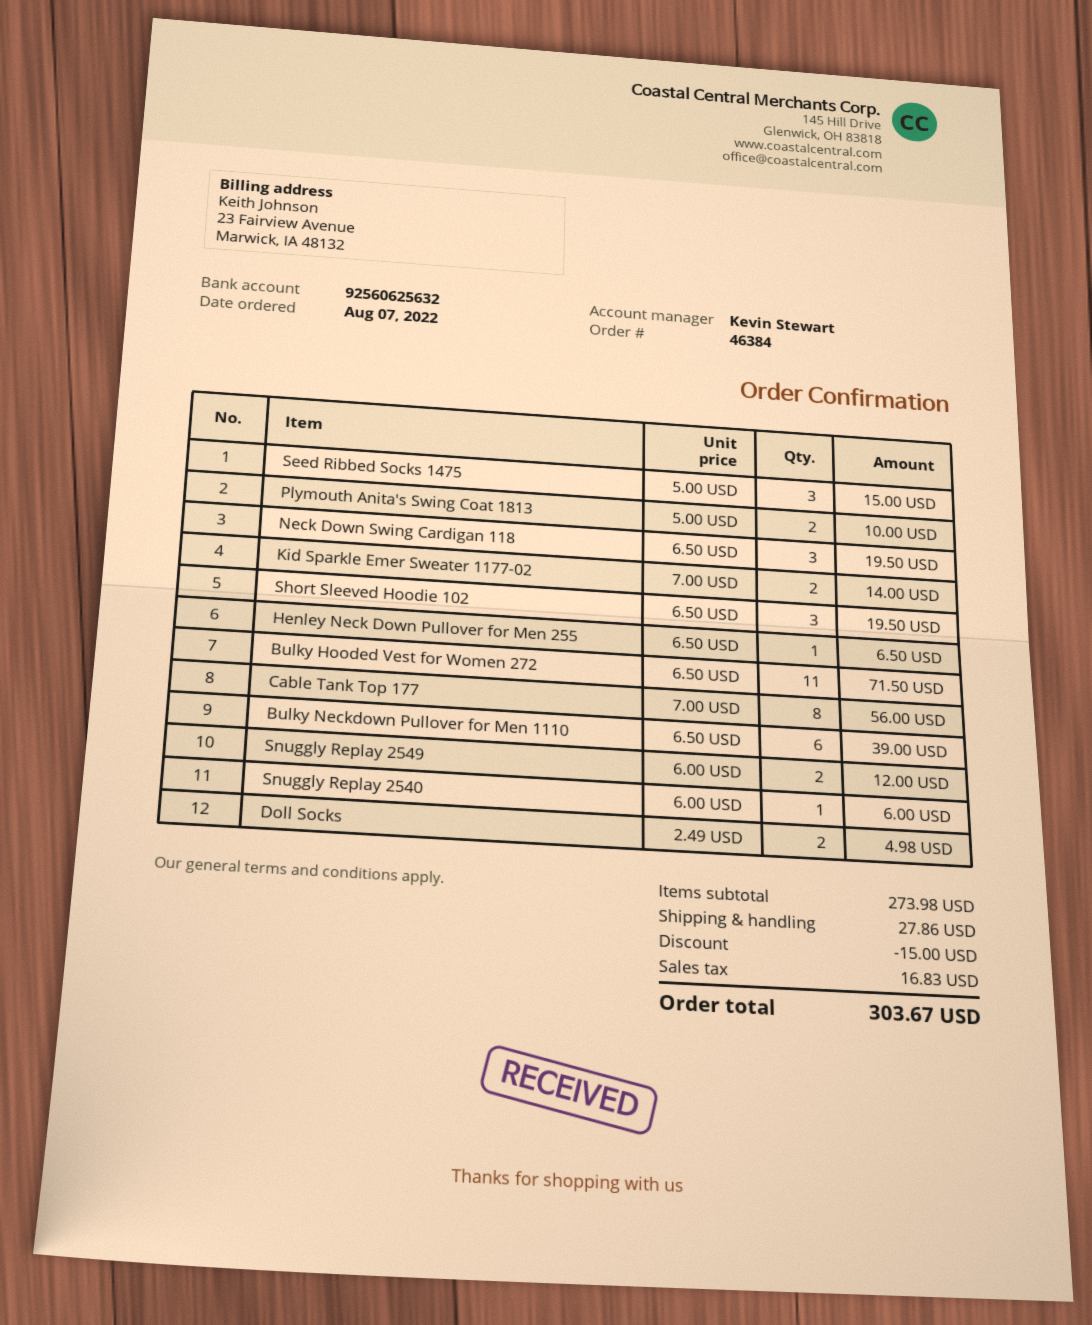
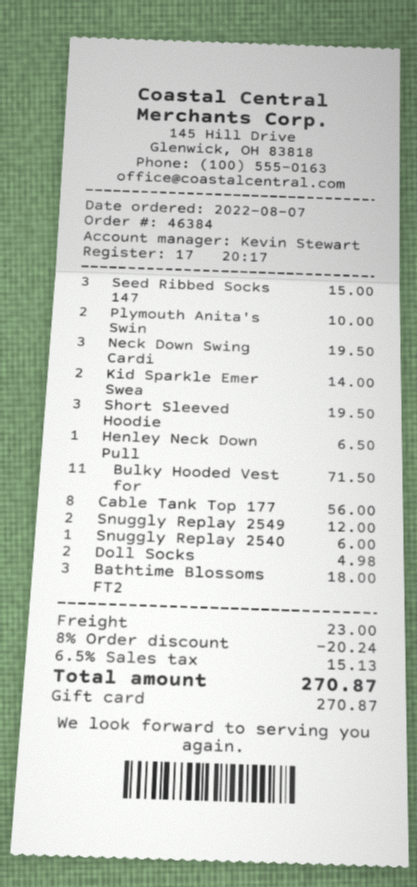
Bulky Neckdown Pullover for Men 1110: 6 for 39.00 -> none
Bathtime Blossoms FT2: none -> 3 for 18.00
discount: 15.00 -> 20.24
shipping: 27.86 -> 23.00
tax: 16.83 -> 15.13
total: 303.67 -> 270.87

